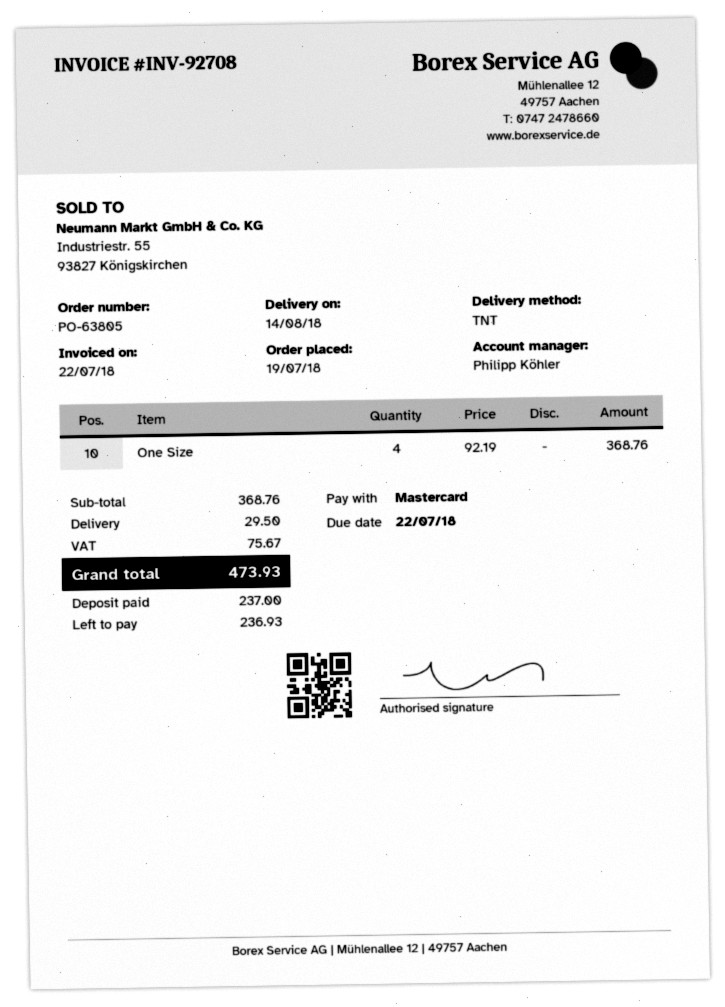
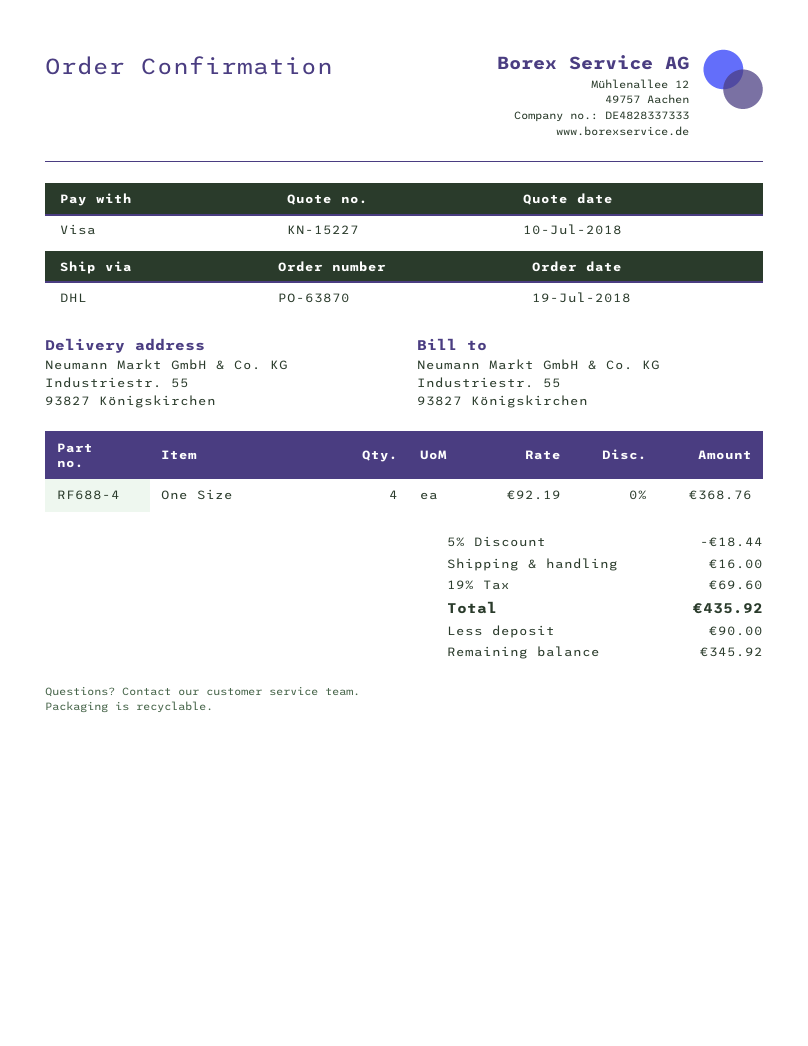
order number: PO-63805 -> PO-63870
payment method: Mastercard -> Visa
shipping method: TNT -> DHL
discount: none -> 5% = 18.44
shipping: 29.50 -> 16.00
tax: 75.67 -> 69.60
total: 473.93 -> 435.92
deposit: 237.00 -> 90.00
balance: 236.93 -> 345.92

